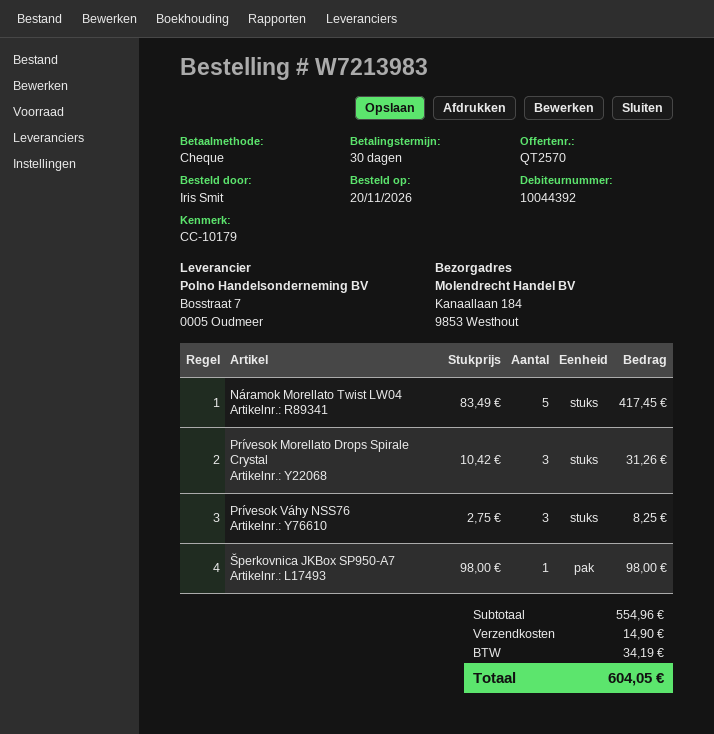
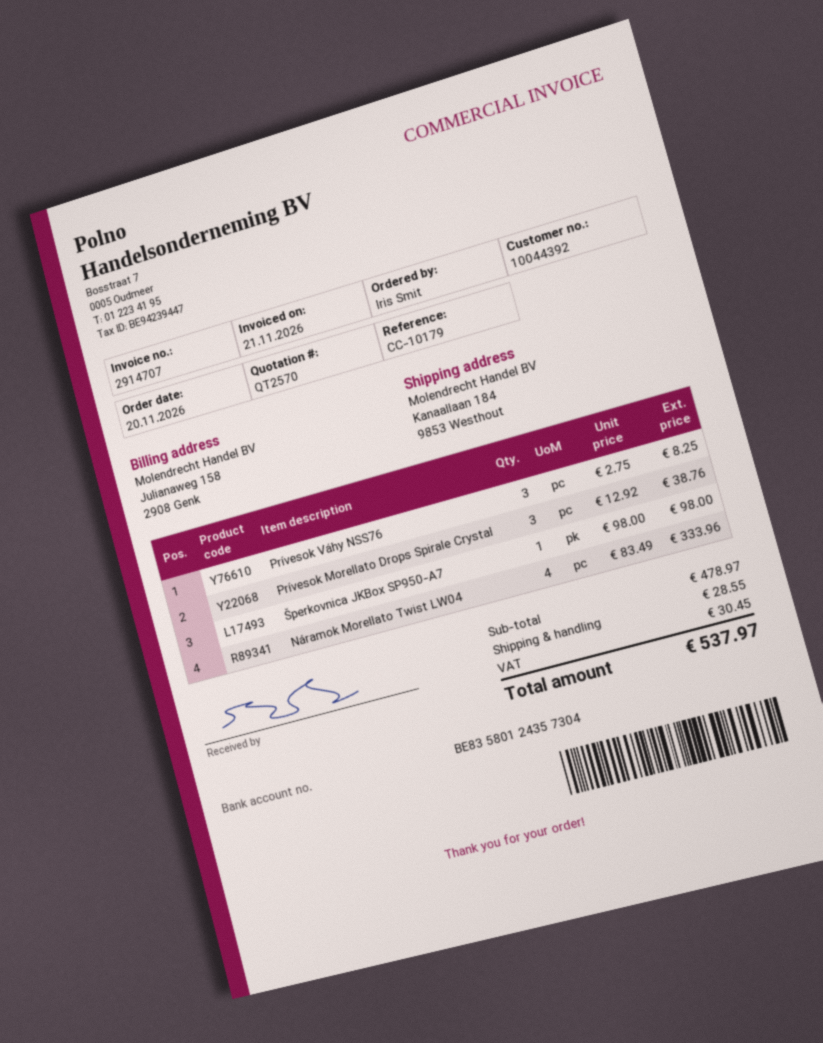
Náramok Morellato Twist LW04: 5 x 83.49 = 417.45 -> 4 x 83.49 = 333.96
Prívesok Morellato Drops Spirale Crystal: 3 x 10.42 = 31.26 -> 3 x 12.92 = 38.76
subtotal: 554.96 -> 478.97
shipping: 14.90 -> 28.55
tax: 34.19 -> 30.45
total: 604.05 -> 537.97

